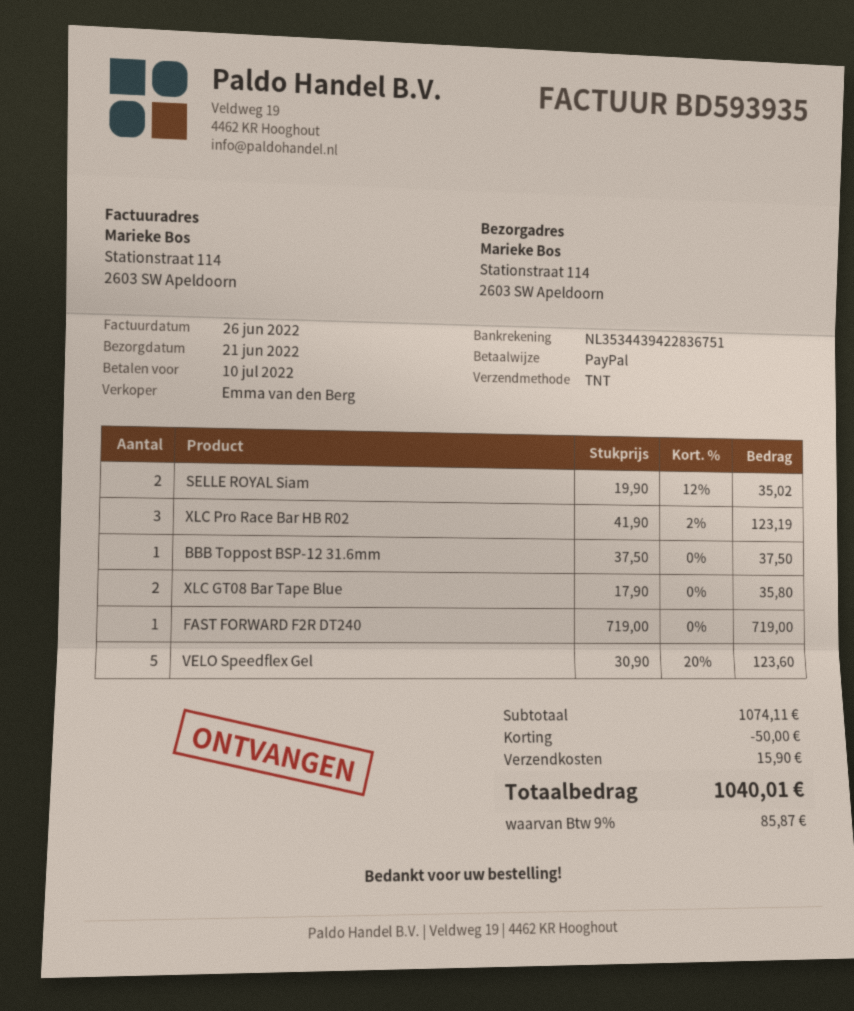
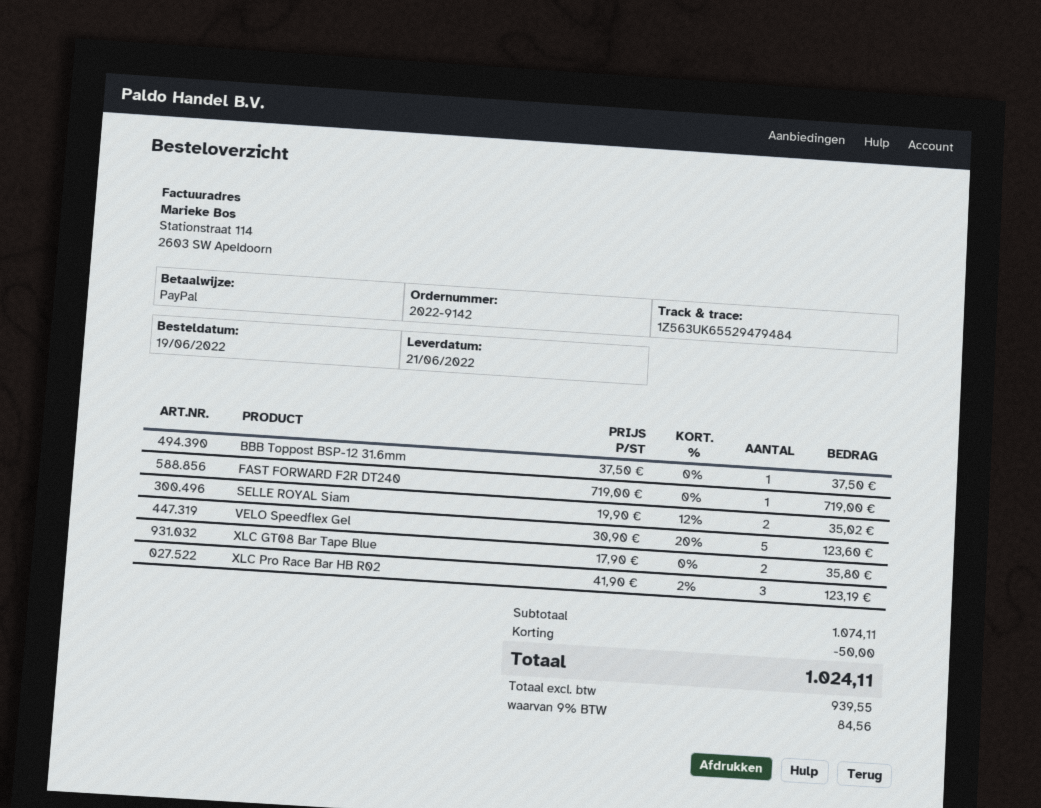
shipping: 15.90 -> none
tax: 9% = 85.87 -> 9% = 84.56
total: 1040.01 -> 1024.11

